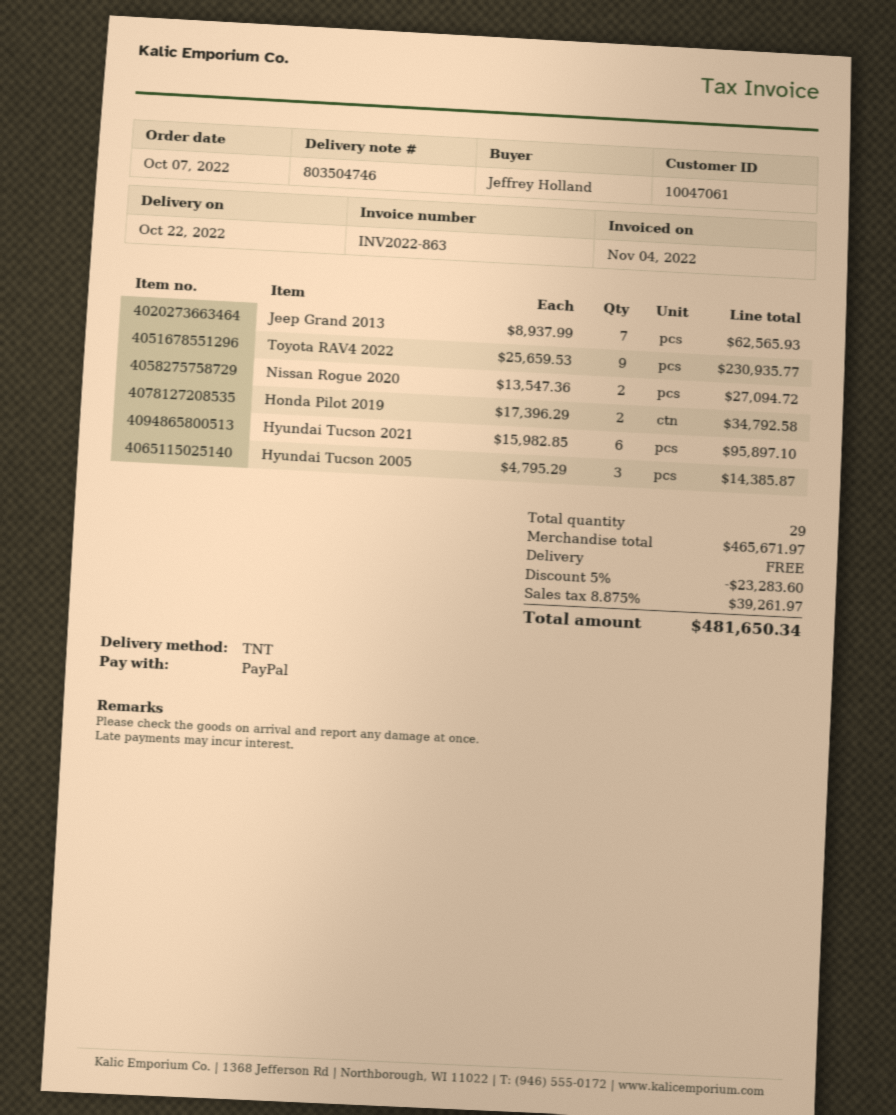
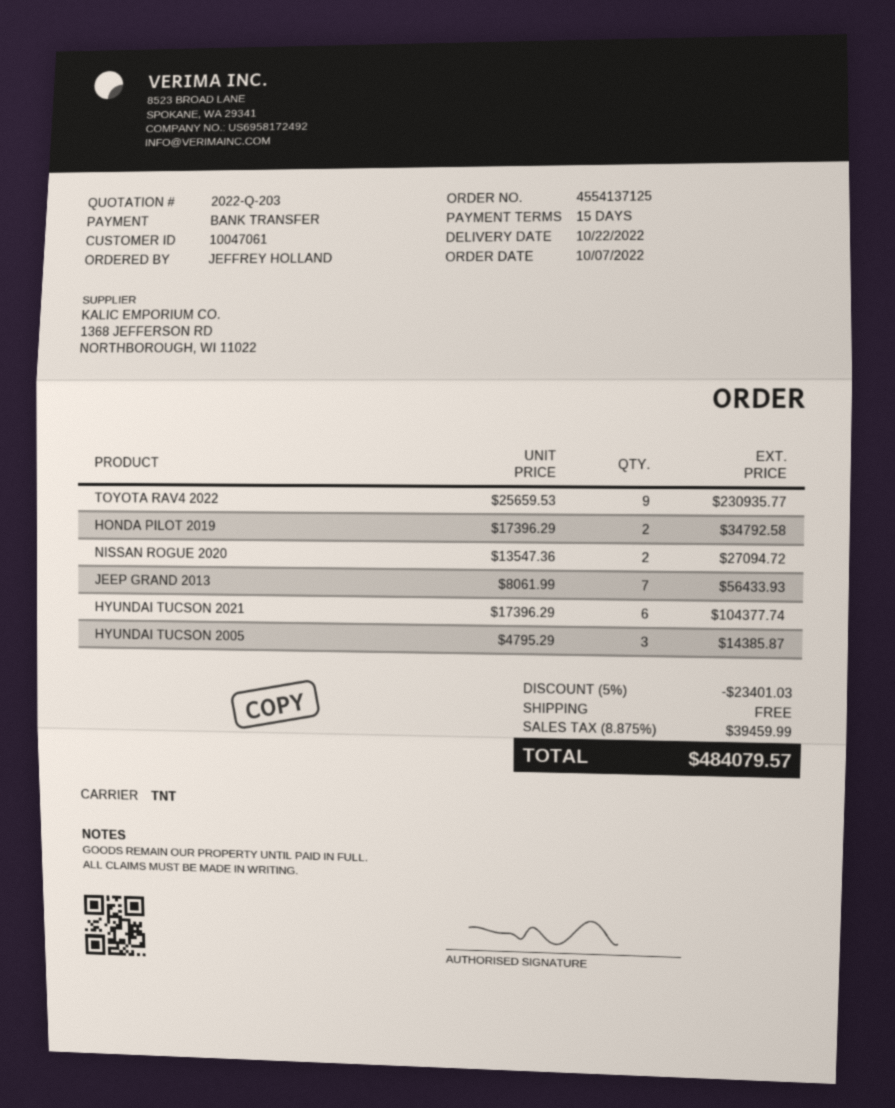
payment method: PayPal -> bank transfer
Jeep Grand 2013: 7 x 8937.99 = 62565.93 -> 7 x 8061.99 = 56433.93
Hyundai Tucson 2021: 6 x 15982.85 = 95897.10 -> 6 x 17396.29 = 104377.74
discount: 5% = 23283.60 -> 5% = 23401.03
tax: 8.875% = 39261.97 -> 8.875% = 39459.99
total: 481650.34 -> 484079.57

